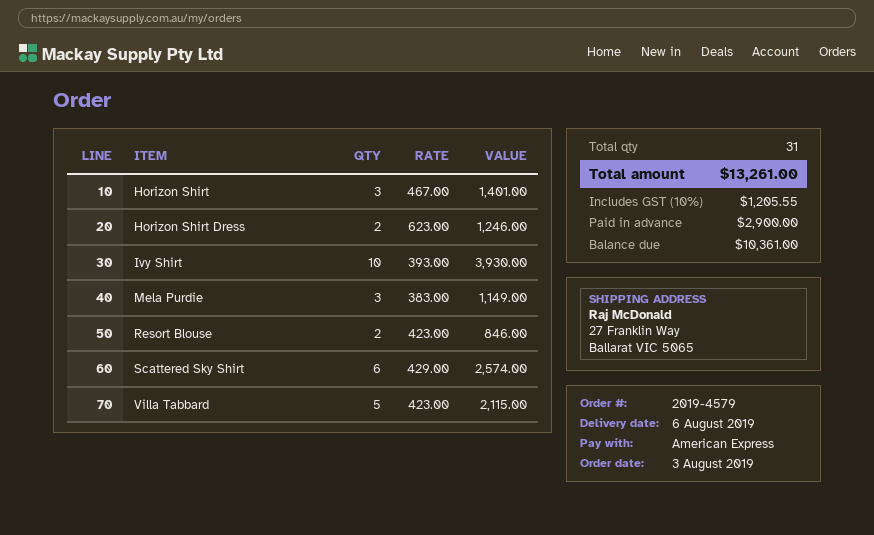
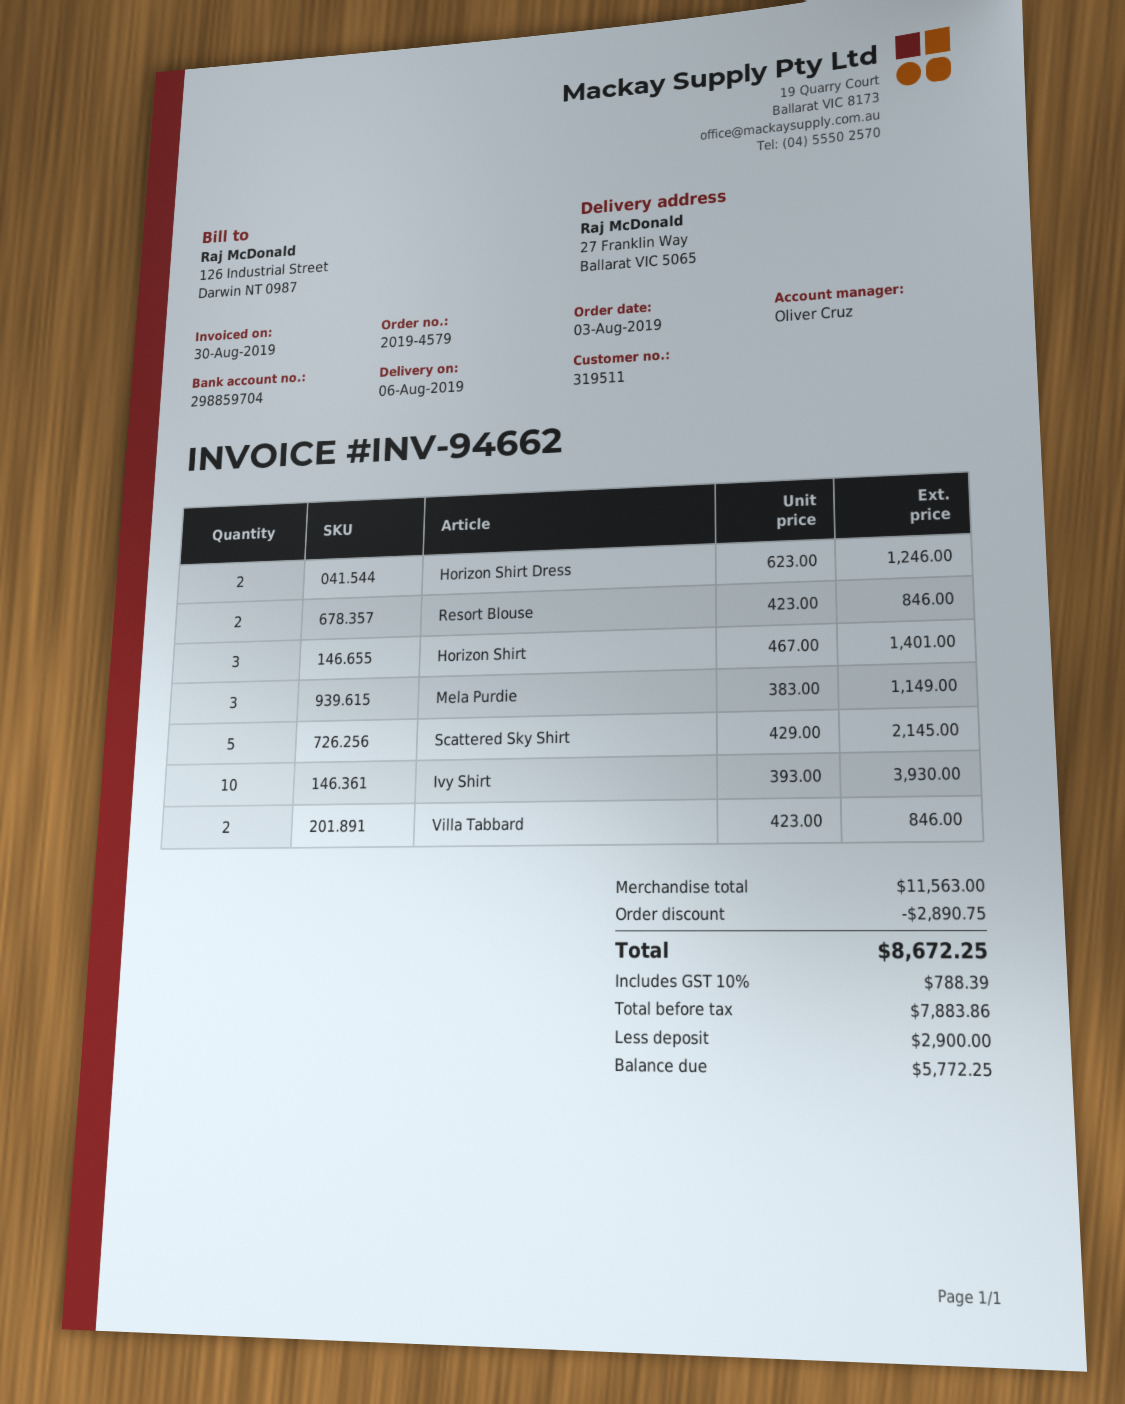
Scattered Sky Shirt: 6 x 429.00 = 2574.00 -> 5 x 429.00 = 2145.00
Villa Tabbard: 5 x 423.00 = 2115.00 -> 2 x 423.00 = 846.00
discount: none -> 2890.75
tax: 10% = 1205.55 -> 10% = 788.39
total: 13261.00 -> 8672.25
balance: 10361.00 -> 5772.25

